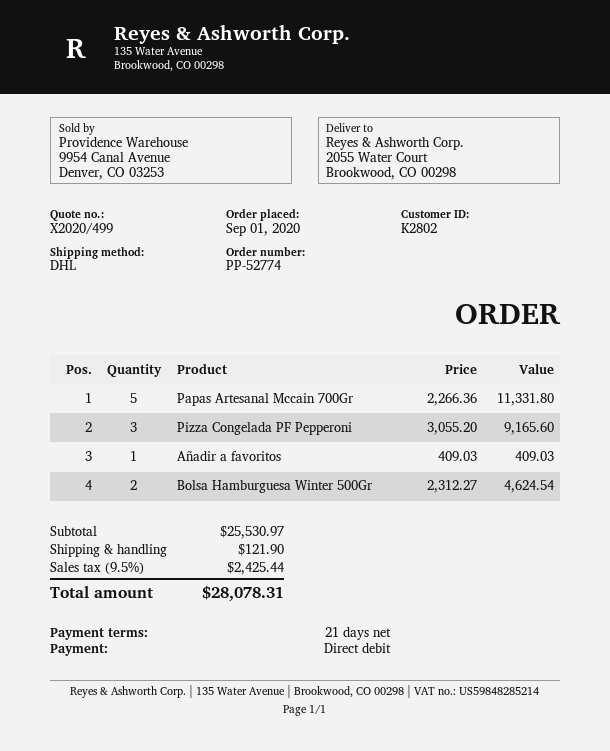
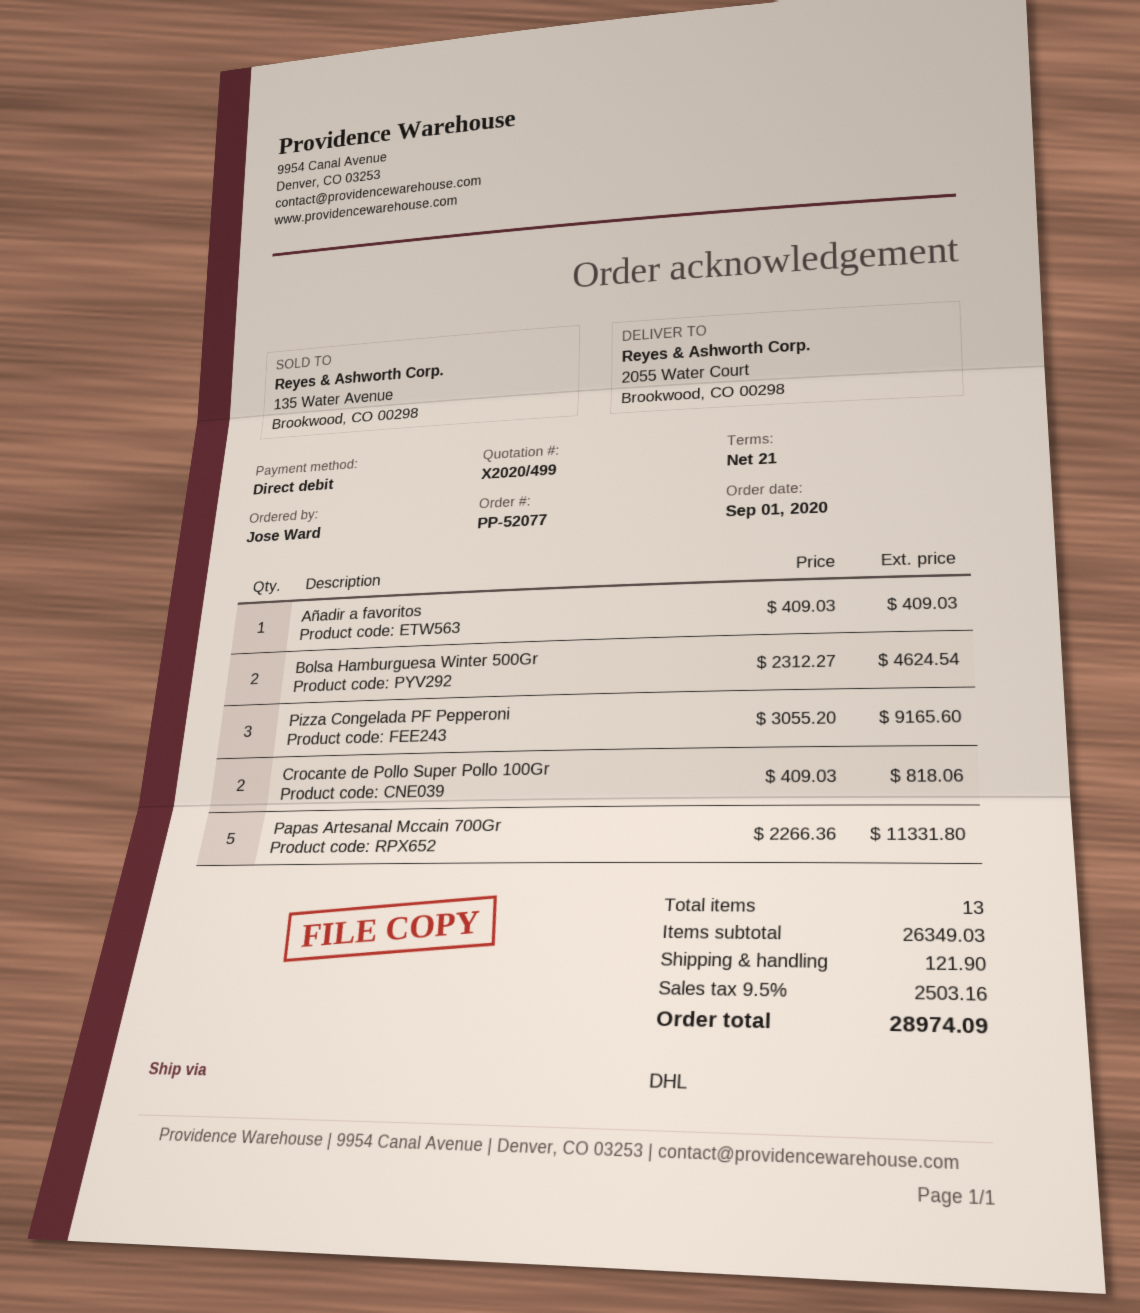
order number: PP-52774 -> PP-52077
Crocante de Pollo Super Pollo 100Gr: none -> 2 x 409.03 = 818.06
subtotal: 25530.97 -> 26349.03
tax: 9.5% = 2425.44 -> 9.5% = 2503.16
total: 28078.31 -> 28974.09

